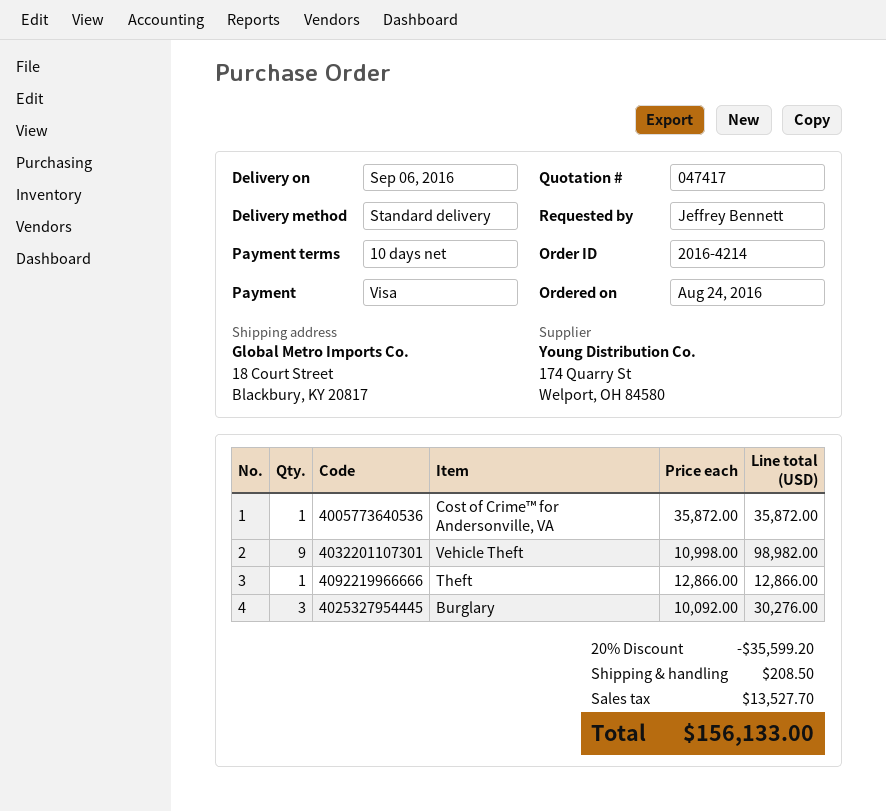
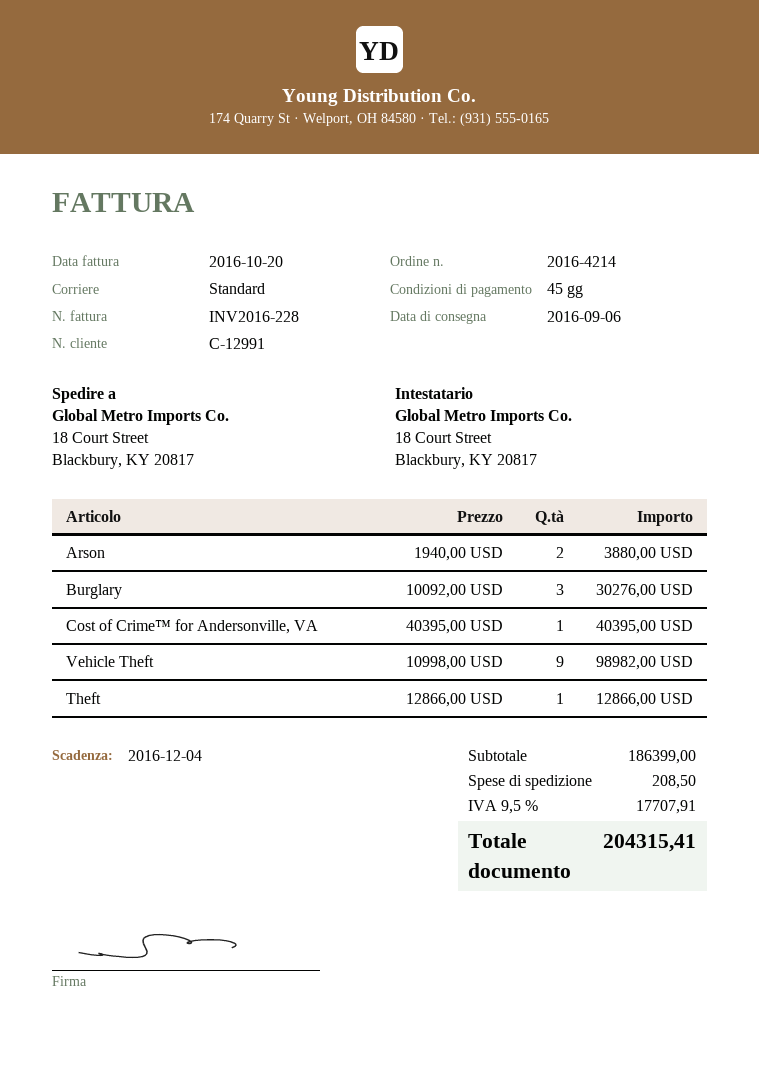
payment terms: 10 days -> 45 days
Cost of Crime™ for Andersonville, VA: 1 x 35872.00 = 35872.00 -> 1 x 40395.00 = 40395.00
Arson: none -> 2 x 1940.00 = 3880.00
discount: 20% = 35599.20 -> none
tax: 13527.70 -> 17707.91
total: 156133.00 -> 204315.41

